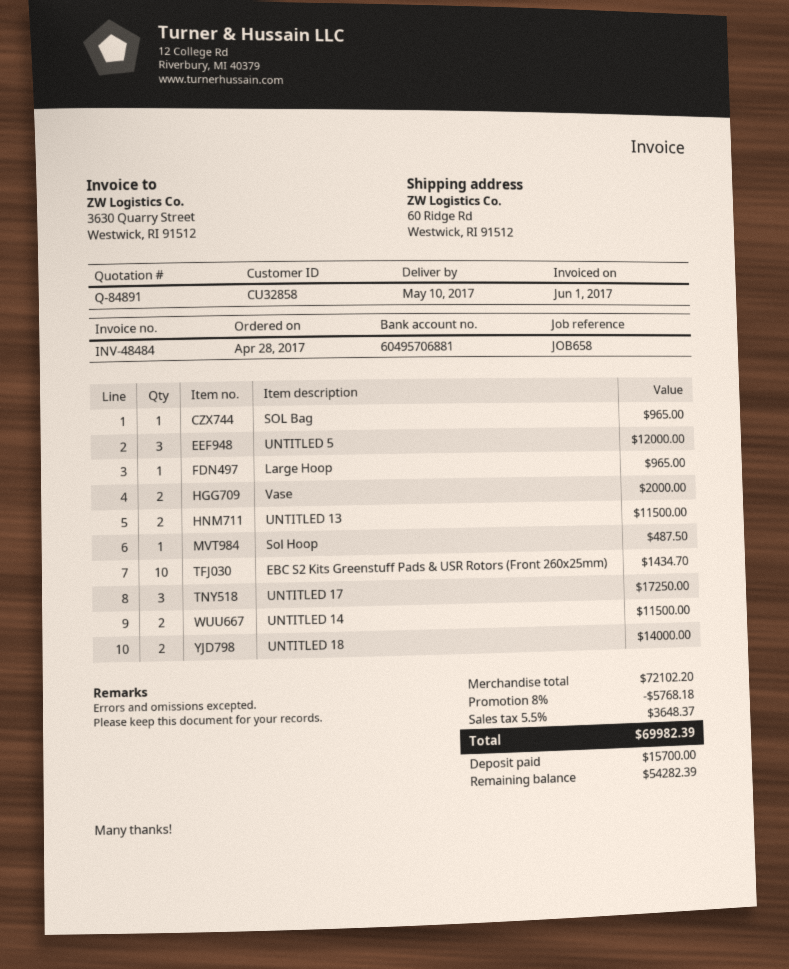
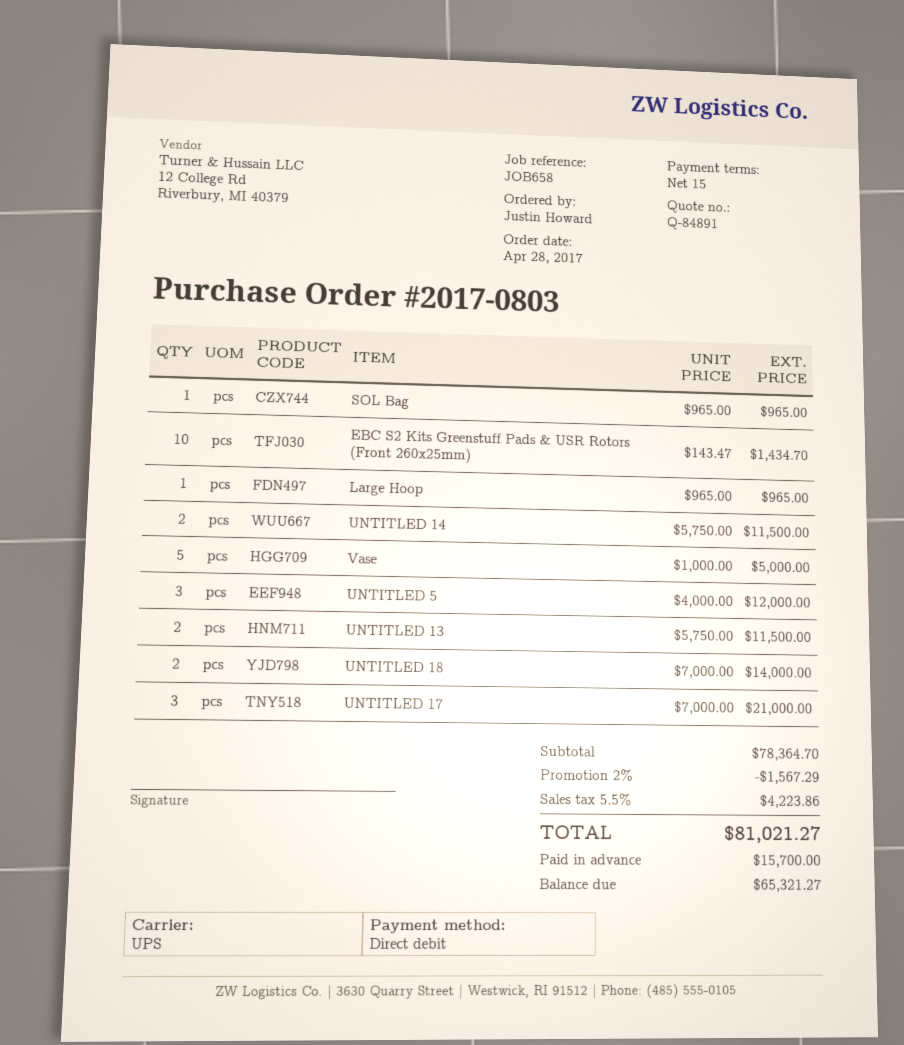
Vase: 2 for 2000.00 -> 5 for 5000.00
Sol Hoop: 1 for 487.50 -> none
UNTITLED 17: 3 for 17250.00 -> 3 for 21000.00
subtotal: 72102.20 -> 78364.70
discount: 8% = 5768.18 -> 2% = 1567.29
tax: 5.5% = 3648.37 -> 5.5% = 4223.86
total: 69982.39 -> 81021.27
balance: 54282.39 -> 65321.27

